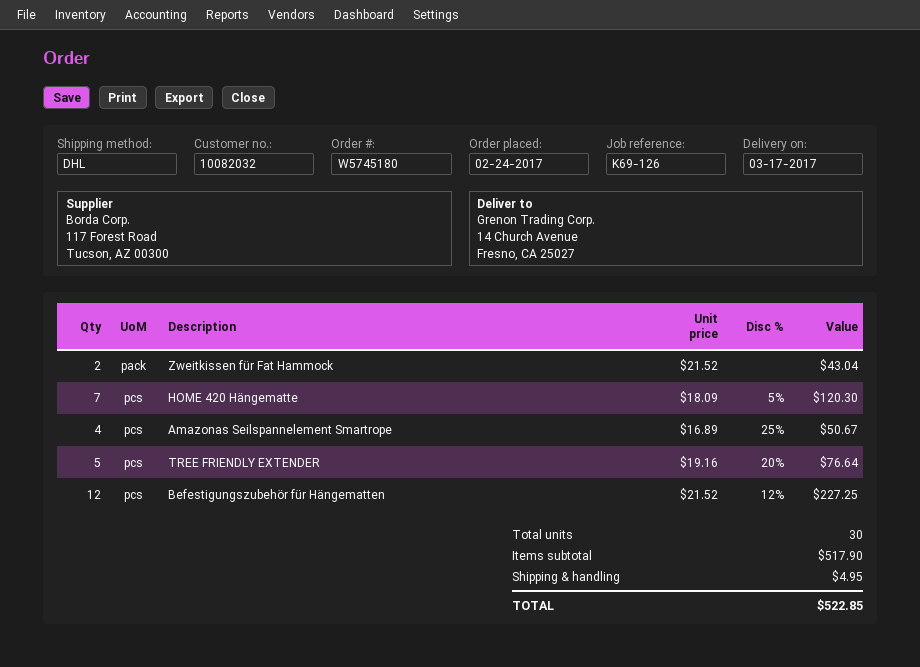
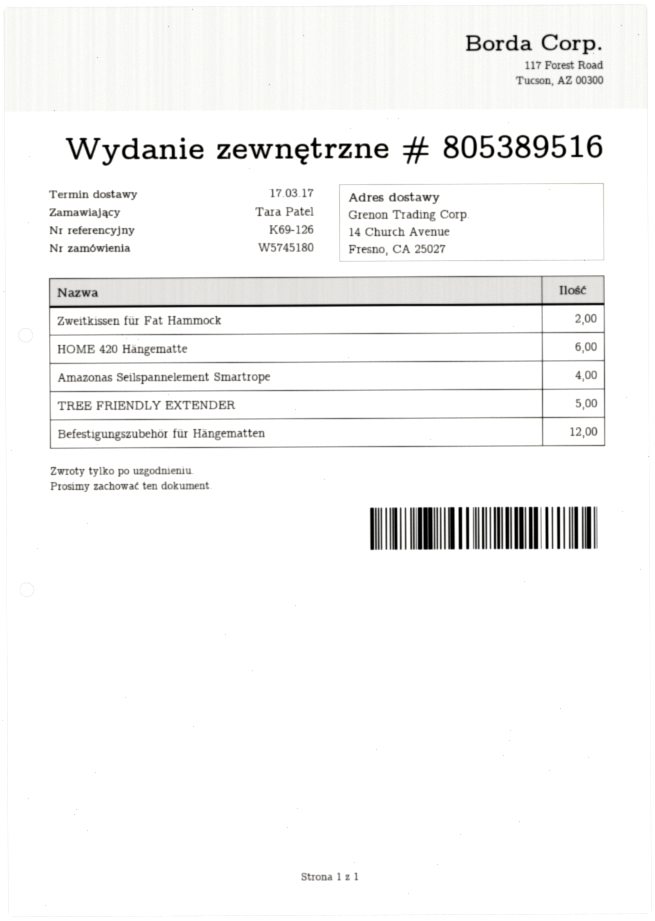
HOME 420 Hängematte: 7 -> 6

